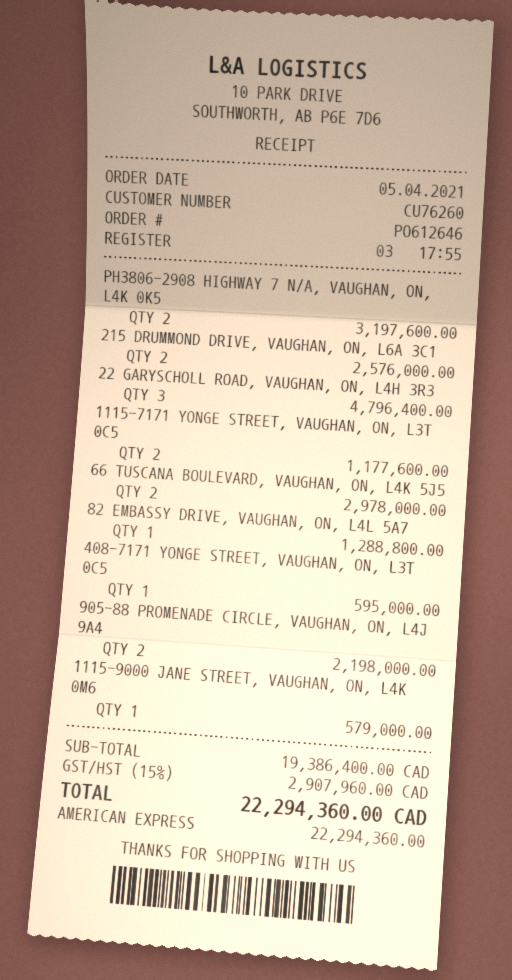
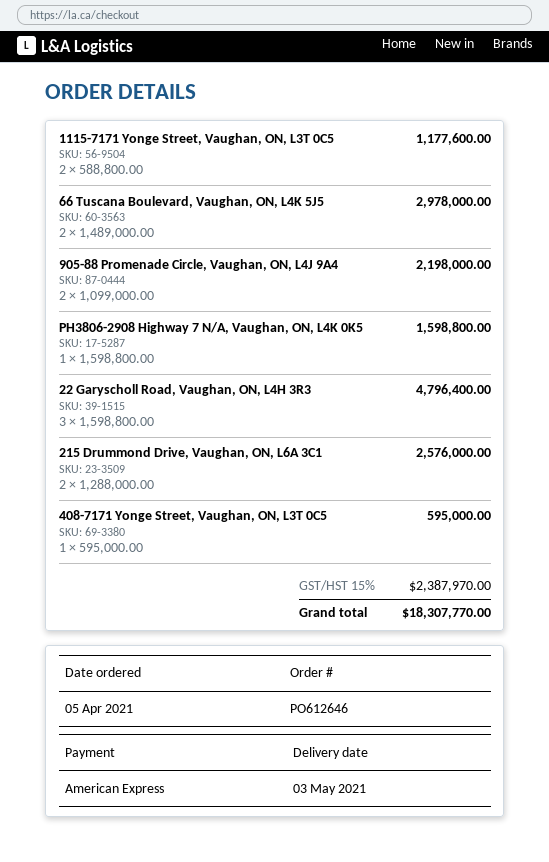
PH3806-2908 HIGHWAY 7 N/A, VAUGHAN, ON, L4K 0K5: 2 for 3197600.00 -> 1 for 1598800.00
82 EMBASSY DRIVE, VAUGHAN, ON, L4L 5A7: 1 for 1288800.00 -> none
1115-9000 JANE STREET, VAUGHAN, ON, L4K 0M6: 1 for 579000.00 -> none
tax: 15% = 2907960.00 -> 15% = 2387970.00
total: 22294360.00 -> 18307770.00

